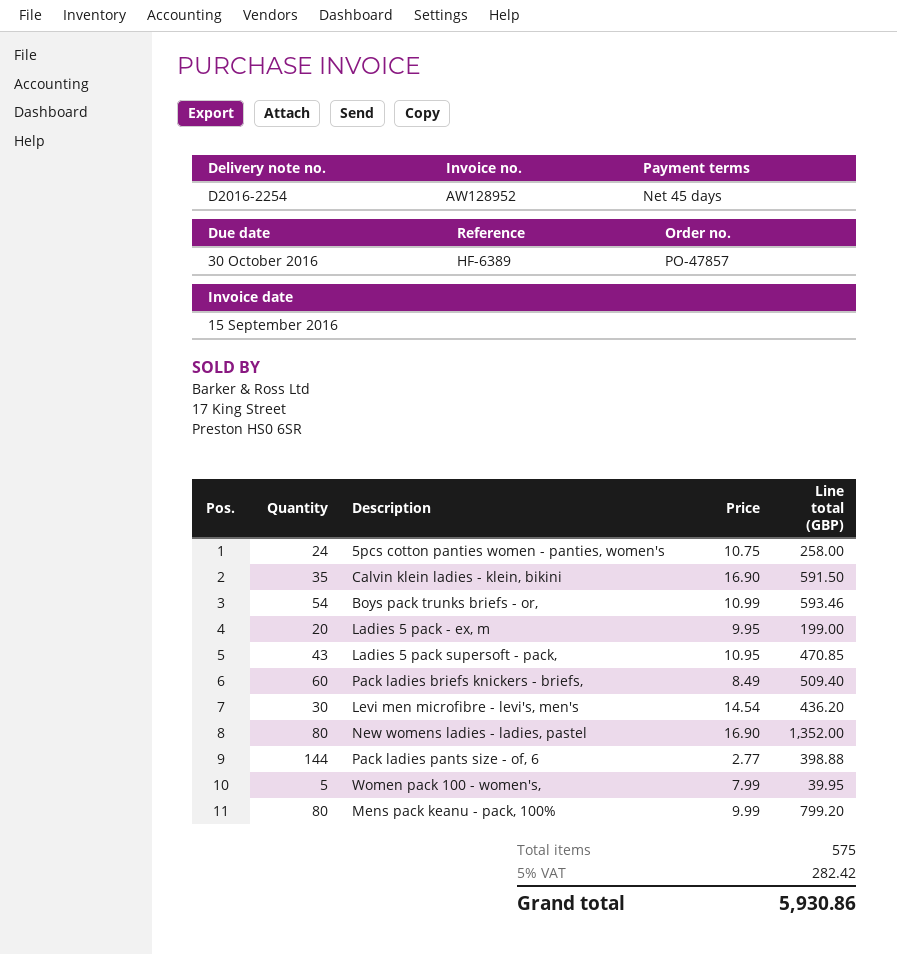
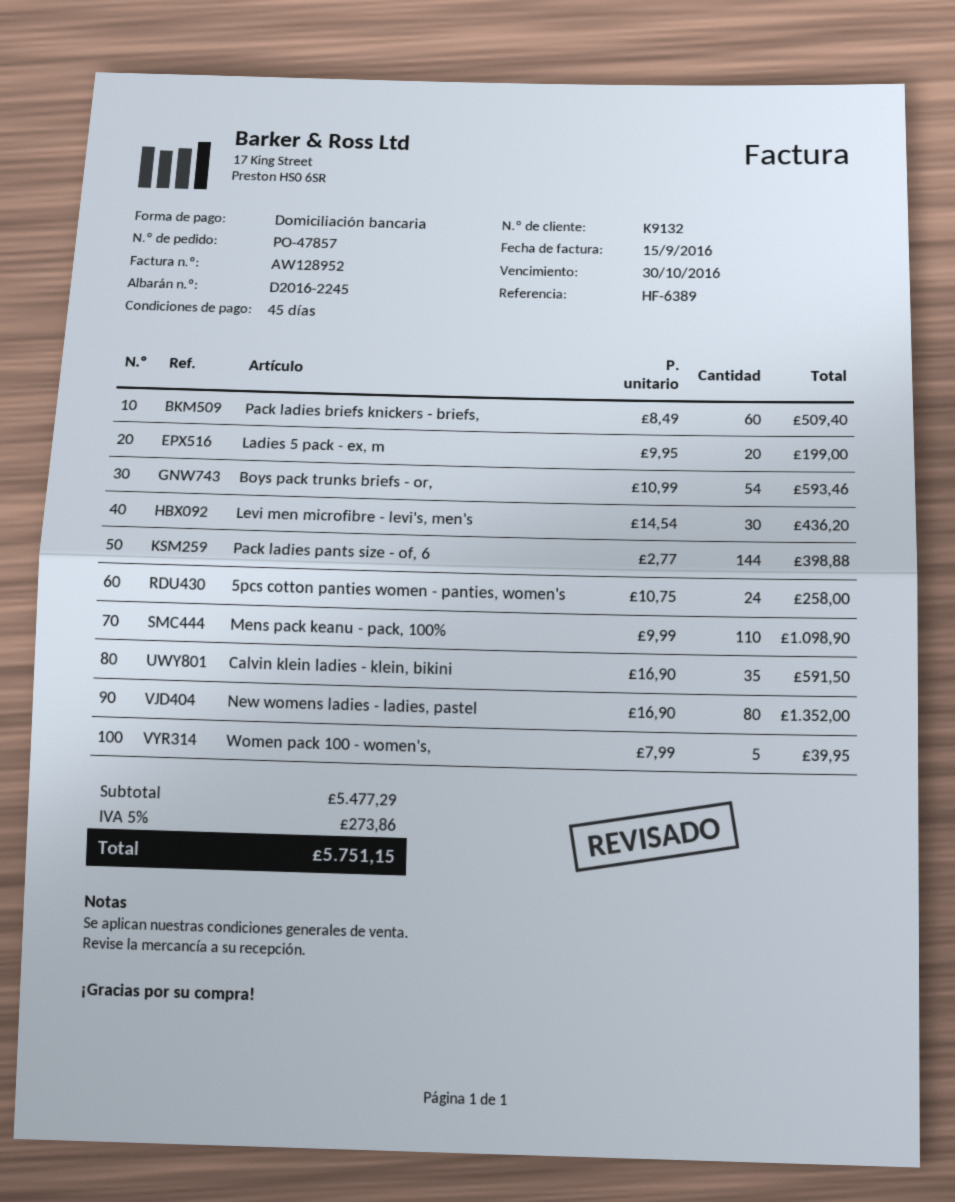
delivery note number: D2016-2254 -> D2016-2245
Ladies 5 pack supersoft - pack,: 43 x 10.95 = 470.85 -> none
Mens pack keanu - pack, 100%: 80 x 9.99 = 799.20 -> 110 x 9.99 = 1098.90
tax: 5% = 282.42 -> 5% = 273.86
total: 5930.86 -> 5751.15

